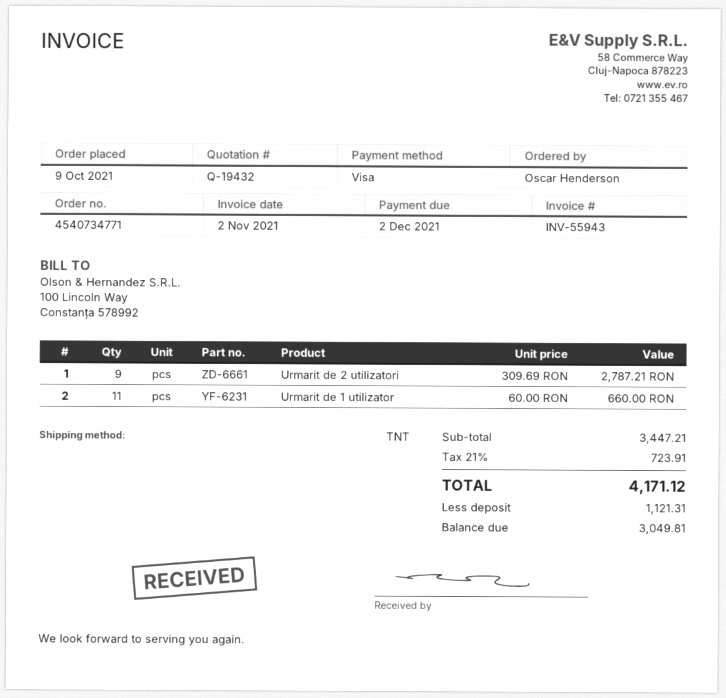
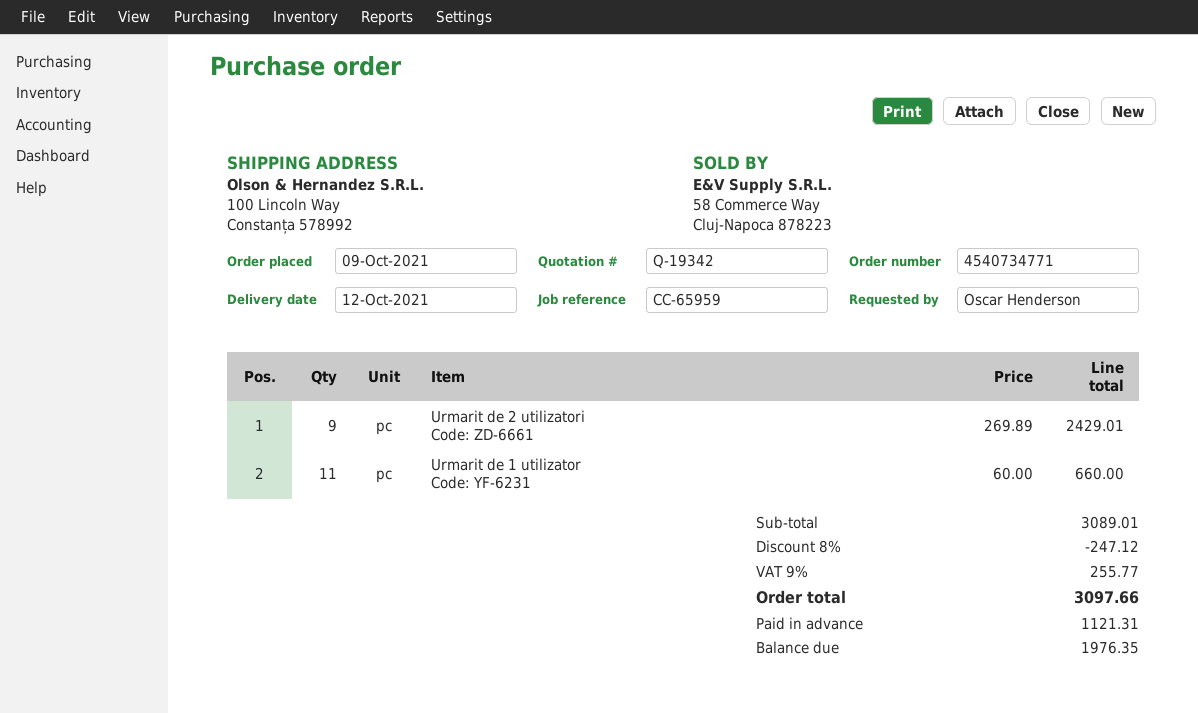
quote number: Q-19432 -> Q-19342
Urmarit de 2 utilizatori: 9 x 309.69 = 2787.21 -> 9 x 269.89 = 2429.01
subtotal: 3447.21 -> 3089.01
discount: none -> 8% = 247.12
tax: 21% = 723.91 -> 9% = 255.77
total: 4171.12 -> 3097.66
balance: 3049.81 -> 1976.35

